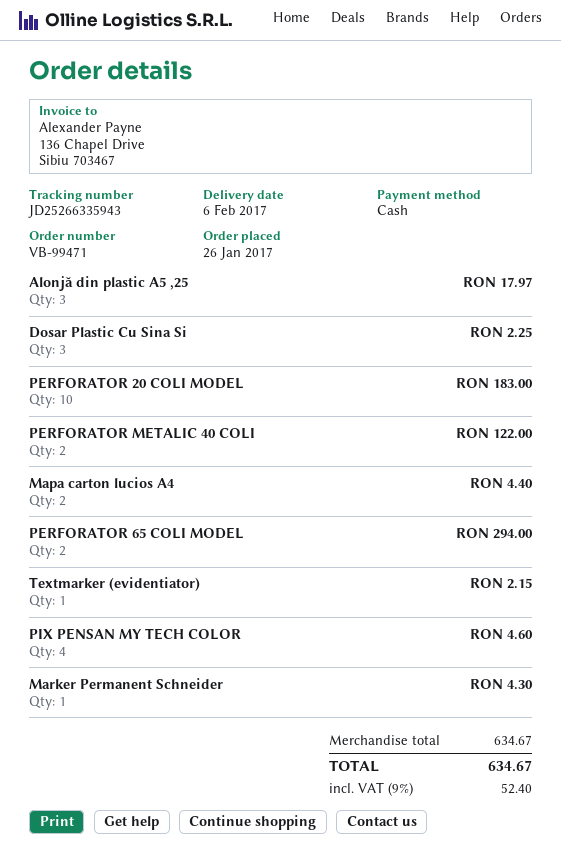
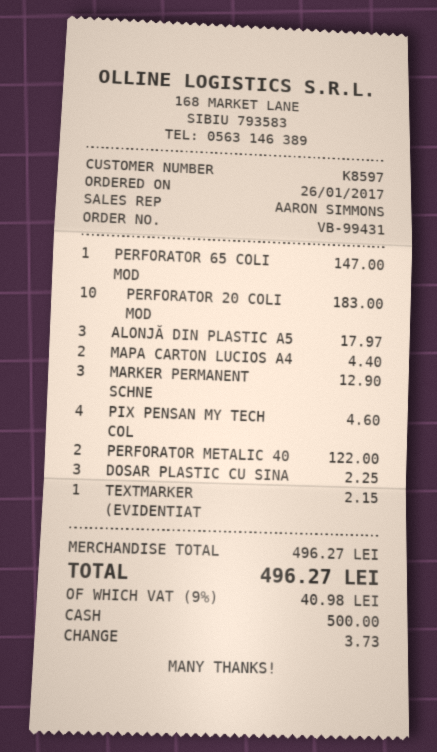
order number: VB-99471 -> VB-99431
PERFORATOR 65 COLI MODEL: 2 for 294.00 -> 1 for 147.00
Marker Permanent Schneider: 1 for 4.30 -> 3 for 12.90
subtotal: 634.67 -> 496.27
tax: 9% = 52.40 -> 9% = 40.98
total: 634.67 -> 496.27

